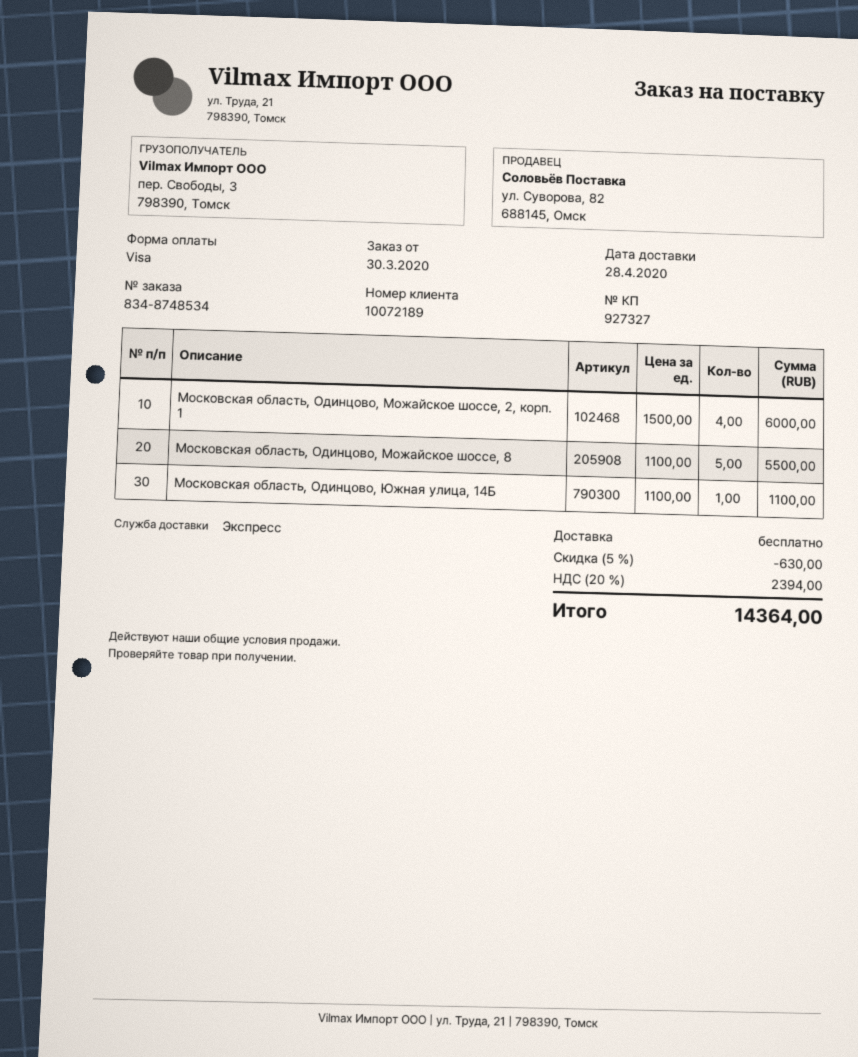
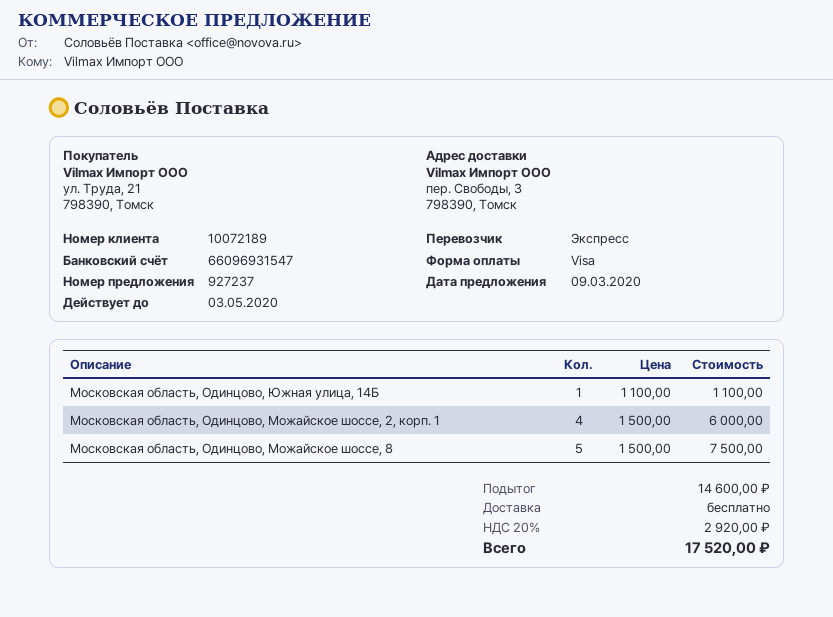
quote number: 927327 -> 927237
Московская область, Одинцово, Можайское шоссе, 8: 5 x 1100.00 = 5500.00 -> 5 x 1500.00 = 7500.00
discount: 5% = 630.00 -> none
tax: 20% = 2394.00 -> 20% = 2920.00
total: 14364.00 -> 17520.00

